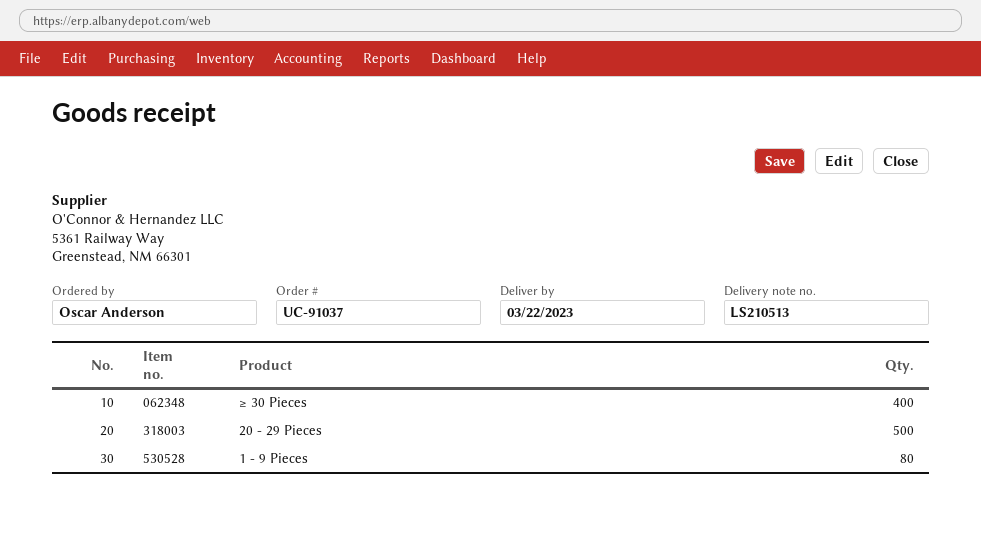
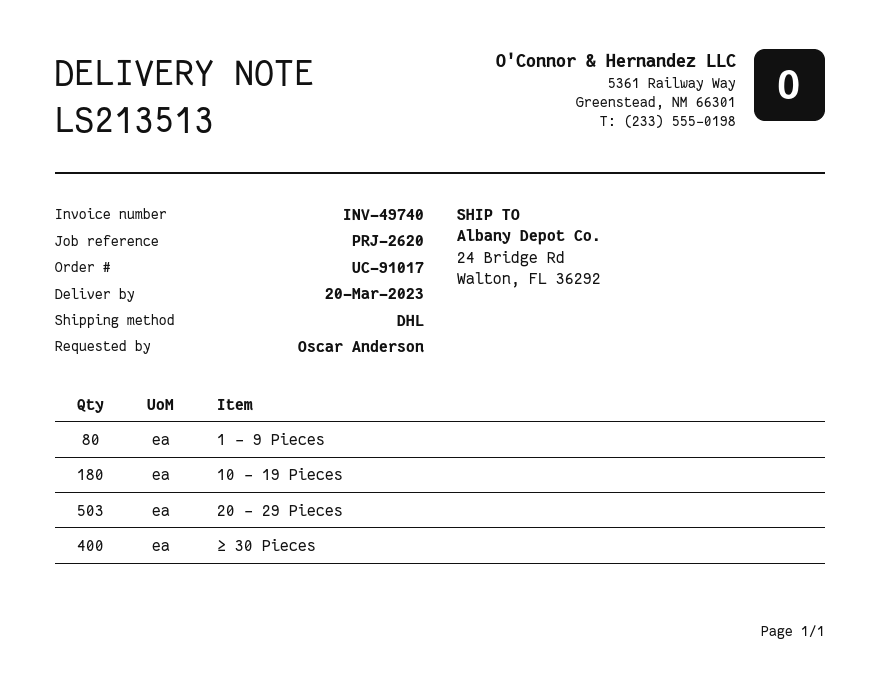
order number: UC-91037 -> UC-91017
delivery note number: LS210513 -> LS213513
delivery date: 2023-03-22 -> 2023-03-20
20 - 29 Pieces: 500 -> 503
10 - 19 Pieces: none -> 180

